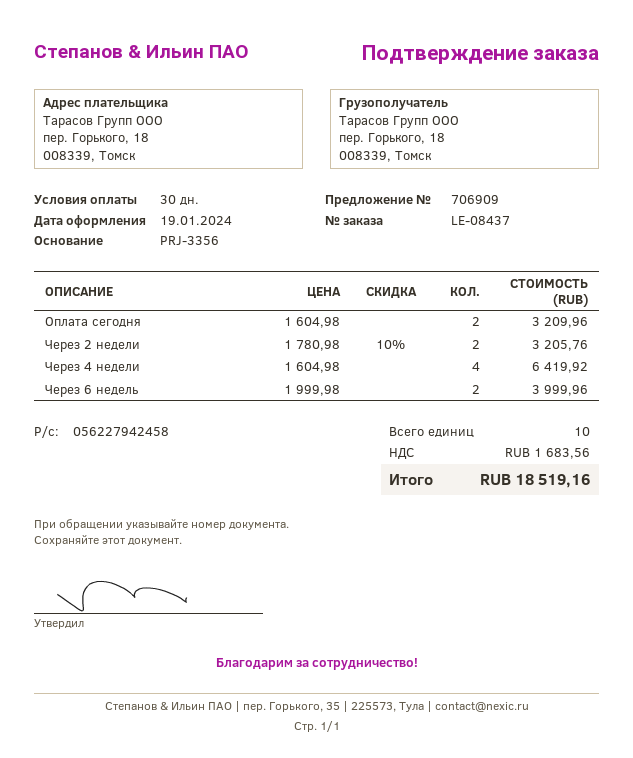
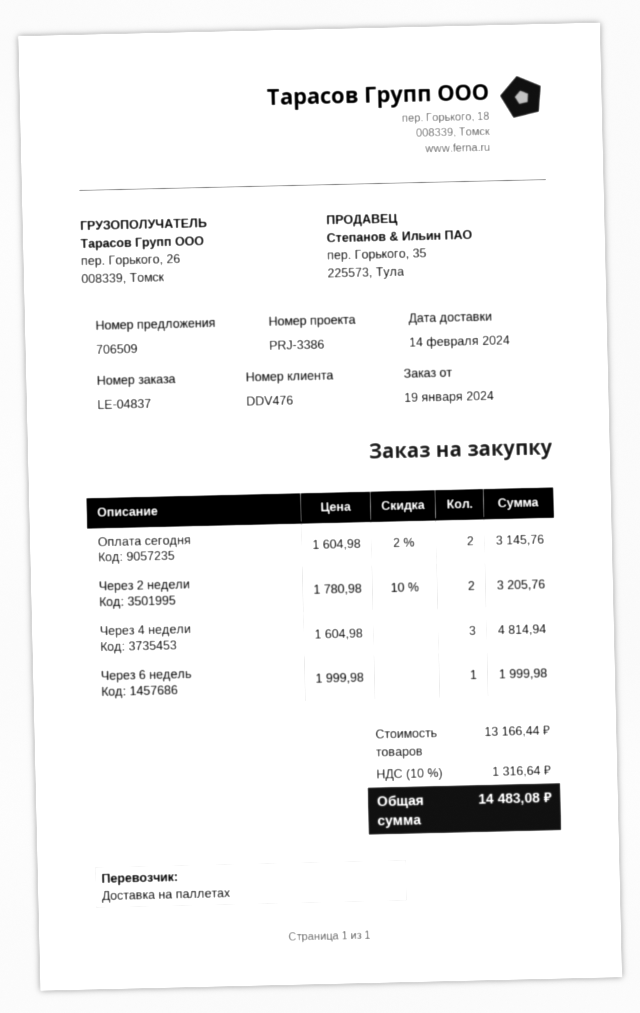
quote number: 706909 -> 706509
order number: LE-08437 -> LE-04837
reference: PRJ-3356 -> PRJ-3386
ship to: пер. Горького, 18, 008339, Томск -> пер. Горького, 26, 008339, Томск
Оплата сегодня: 2 x 1604.98 = 3209.96 -> 2 x 1604.98 - 2% = 3145.76
Через 4 недели: 4 x 1604.98 = 6419.92 -> 3 x 1604.98 = 4814.94
Через 6 недель: 2 x 1999.98 = 3999.96 -> 1 x 1999.98 = 1999.98
tax: 1683.56 -> 1316.64
total: 18519.16 -> 14483.08

